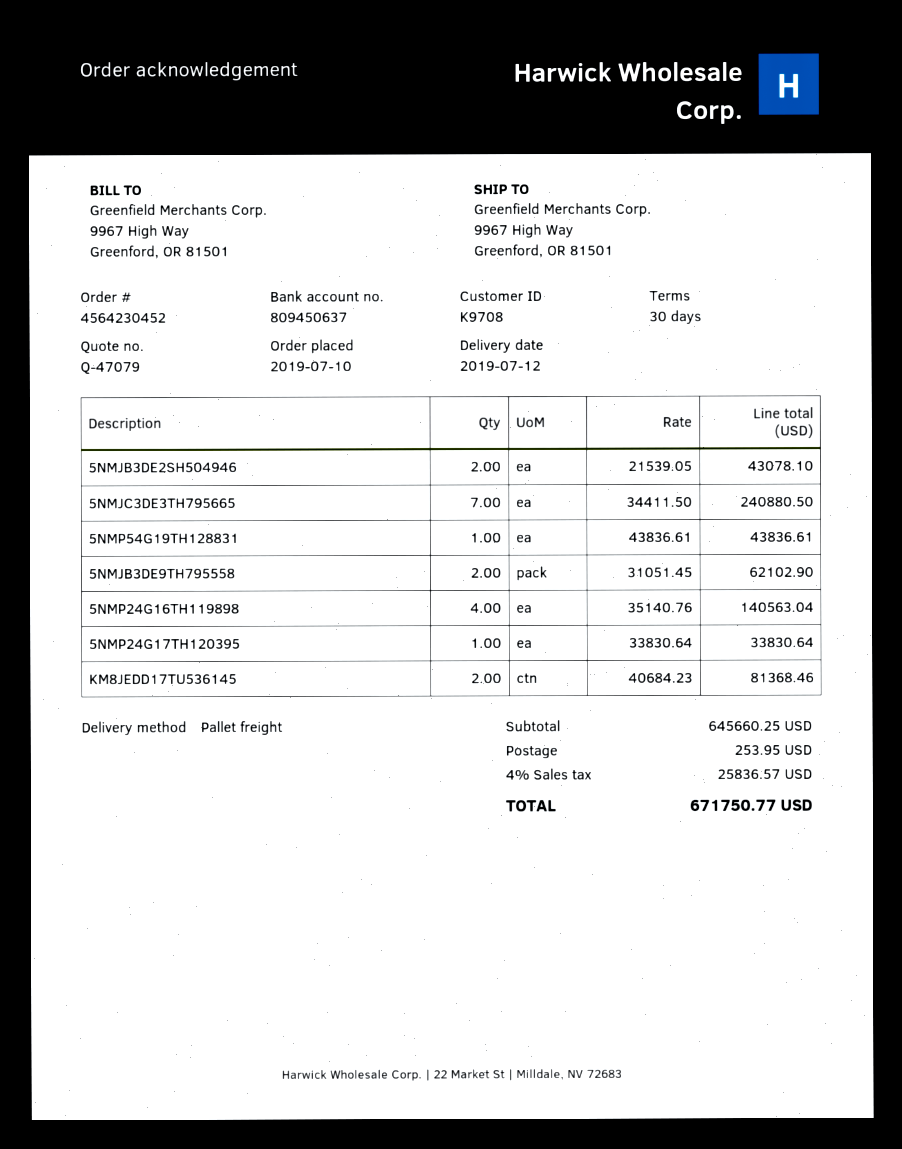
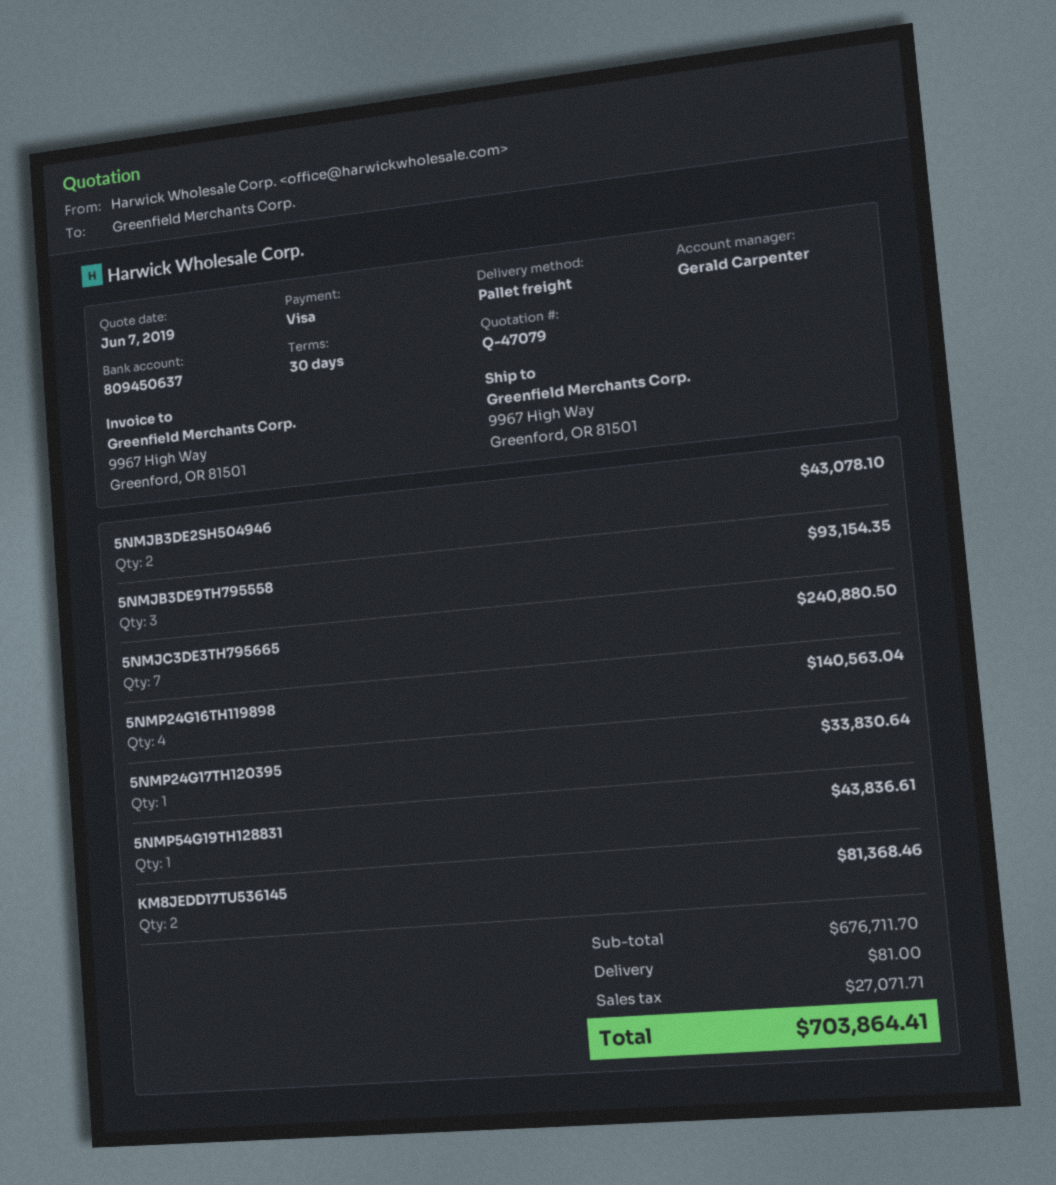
5NMJB3DE9TH795558: 2 for 62102.90 -> 3 for 93154.35
subtotal: 645660.25 -> 676711.70
shipping: 253.95 -> 81.00
tax: 25836.57 -> 27071.71
total: 671750.77 -> 703864.41

